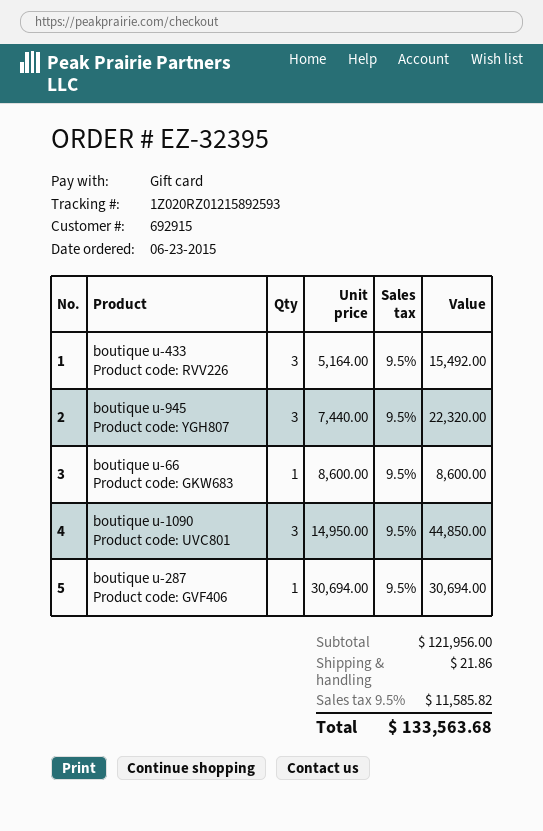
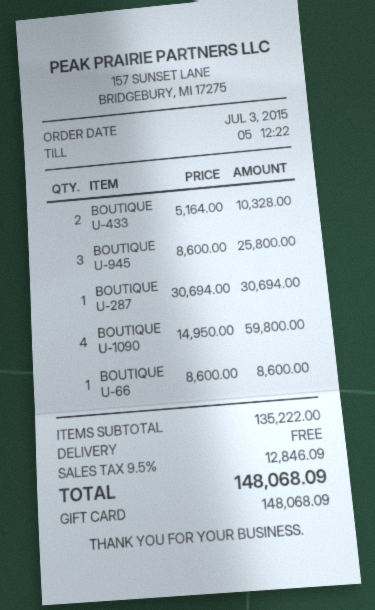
order date: 2015-06-23 -> 2015-07-03
boutique u-433: 3 x 5164.00 = 15492.00 -> 2 x 5164.00 = 10328.00
boutique u-945: 3 x 7440.00 = 22320.00 -> 3 x 8600.00 = 25800.00
boutique u-1090: 3 x 14950.00 = 44850.00 -> 4 x 14950.00 = 59800.00
subtotal: 121956.00 -> 135222.00
shipping: 21.86 -> 0.00
tax: 9.5% = 11585.82 -> 9.5% = 12846.09
total: 133563.68 -> 148068.09

